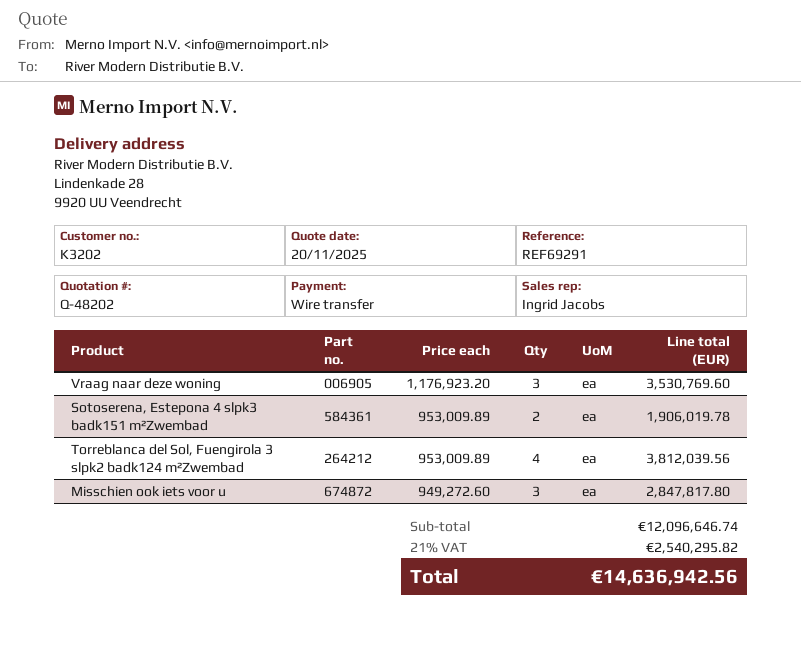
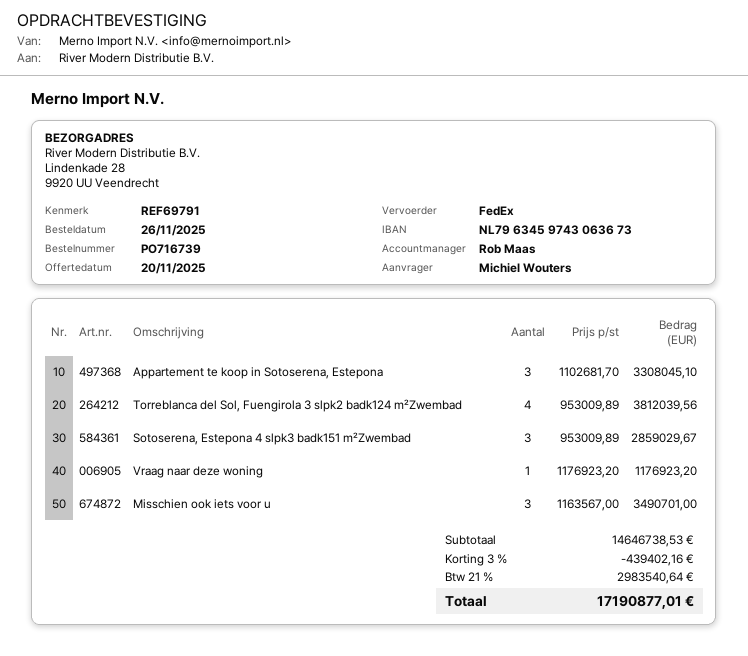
reference: REF69291 -> REF69791
sales rep: Ingrid Jacobs -> Rob Maas
Vraag naar deze woning: 3 x 1176923.20 = 3530769.60 -> 1 x 1176923.20 = 1176923.20
Sotoserena, Estepona 4 slpk3 badk151 m²Zwembad: 2 x 953009.89 = 1906019.78 -> 3 x 953009.89 = 2859029.67
Misschien ook iets voor u: 3 x 949272.60 = 2847817.80 -> 3 x 1163567.00 = 3490701.00
Appartement te koop in Sotoserena, Estepona: none -> 3 x 1102681.70 = 3308045.10
subtotal: 12096646.74 -> 14646738.53
discount: none -> 3% = 439402.16
tax: 21% = 2540295.82 -> 21% = 2983540.64
total: 14636942.56 -> 17190877.01

